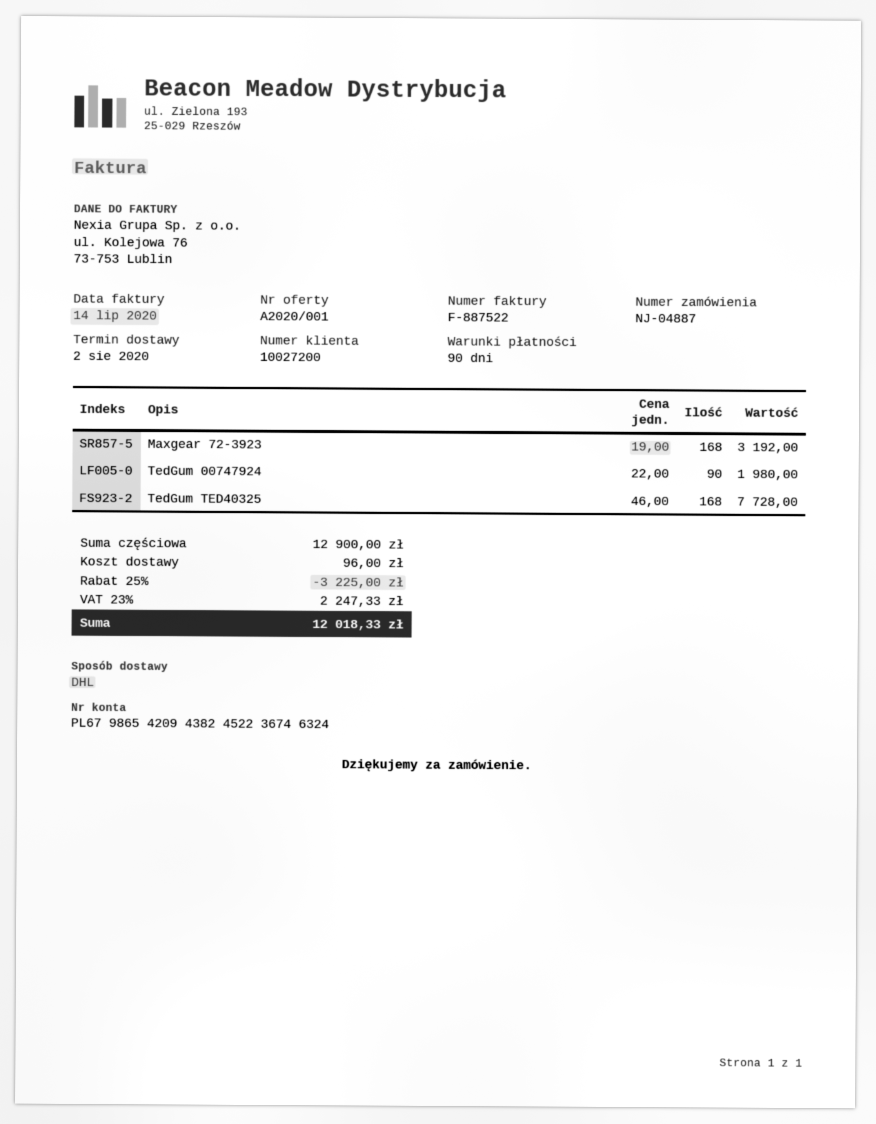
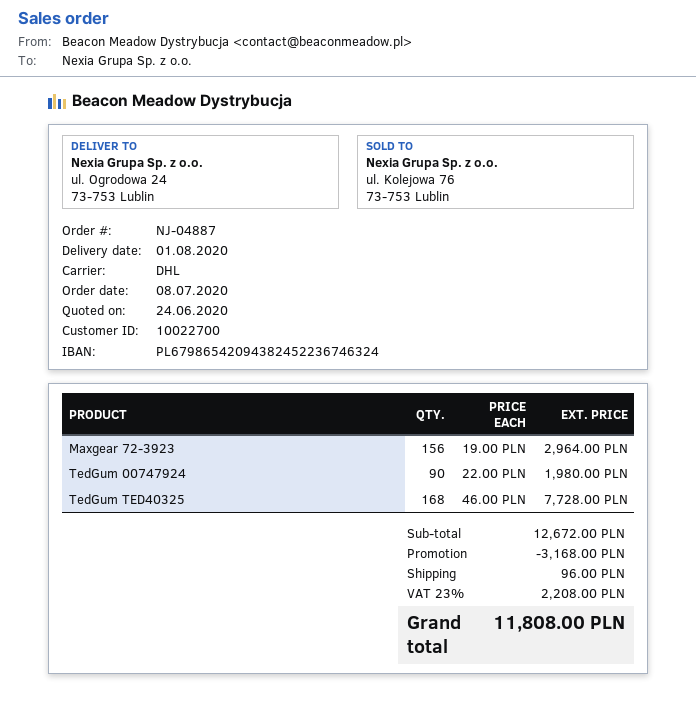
delivery date: 2020-08-02 -> 2020-08-01
customer number: 10027200 -> 10022700
Maxgear 72-3923: 168 x 19.00 = 3192.00 -> 156 x 19.00 = 2964.00
subtotal: 12900.00 -> 12672.00
discount: 3225.00 -> 3168.00
tax: 23% = 2247.33 -> 23% = 2208.00
total: 12018.33 -> 11808.00

